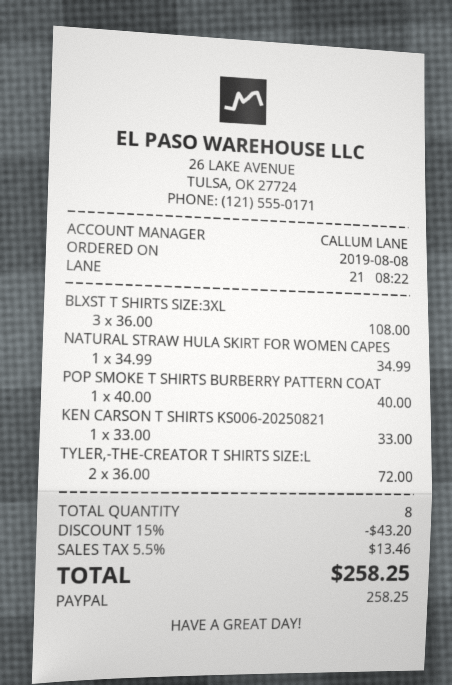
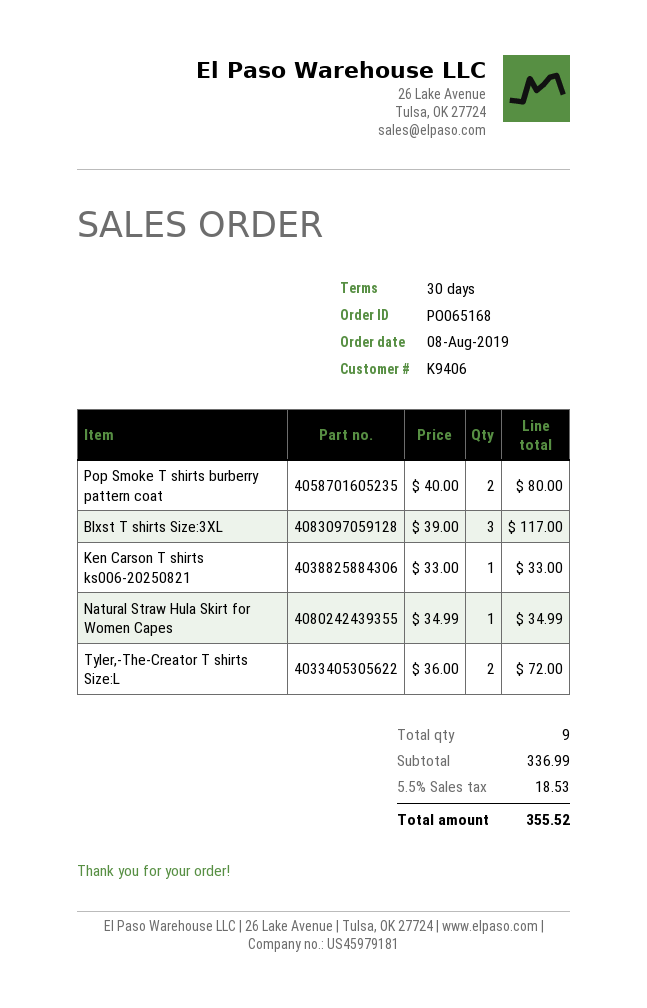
BLXST T SHIRTS SIZE:3XL: 3 x 36.00 = 108.00 -> 3 x 39.00 = 117.00
POP SMOKE T SHIRTS BURBERRY PATTERN COAT: 1 x 40.00 = 40.00 -> 2 x 40.00 = 80.00
total quantity: 8 -> 9
discount: 15% = 43.20 -> none
tax: 5.5% = 13.46 -> 5.5% = 18.53
total: 258.25 -> 355.52

